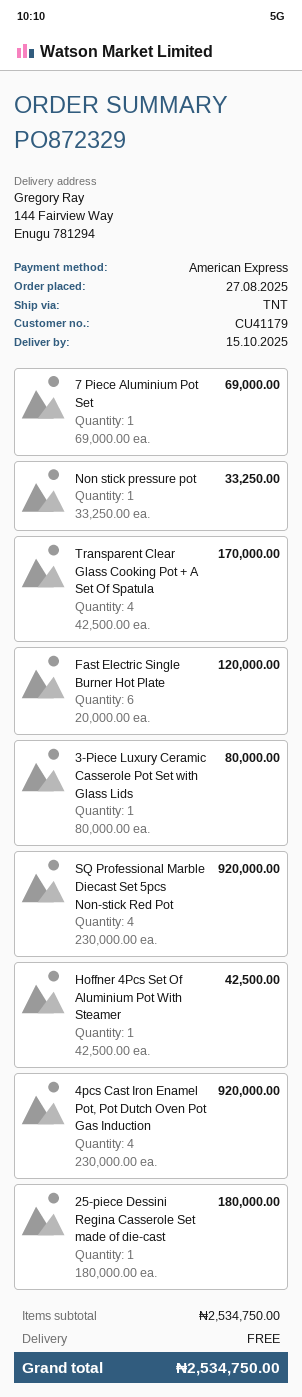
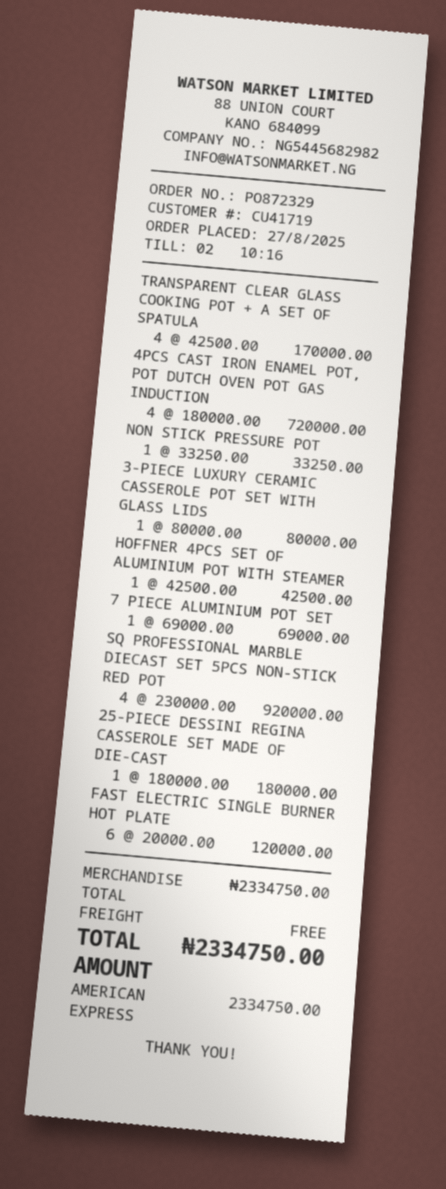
customer number: CU41179 -> CU41719
4pcs Cast Iron Enamel Pot, Pot Dutch Oven Pot Gas Induction: 4 x 230000.00 = 920000.00 -> 4 x 180000.00 = 720000.00
subtotal: 2534750.00 -> 2334750.00
total: 2534750.00 -> 2334750.00

